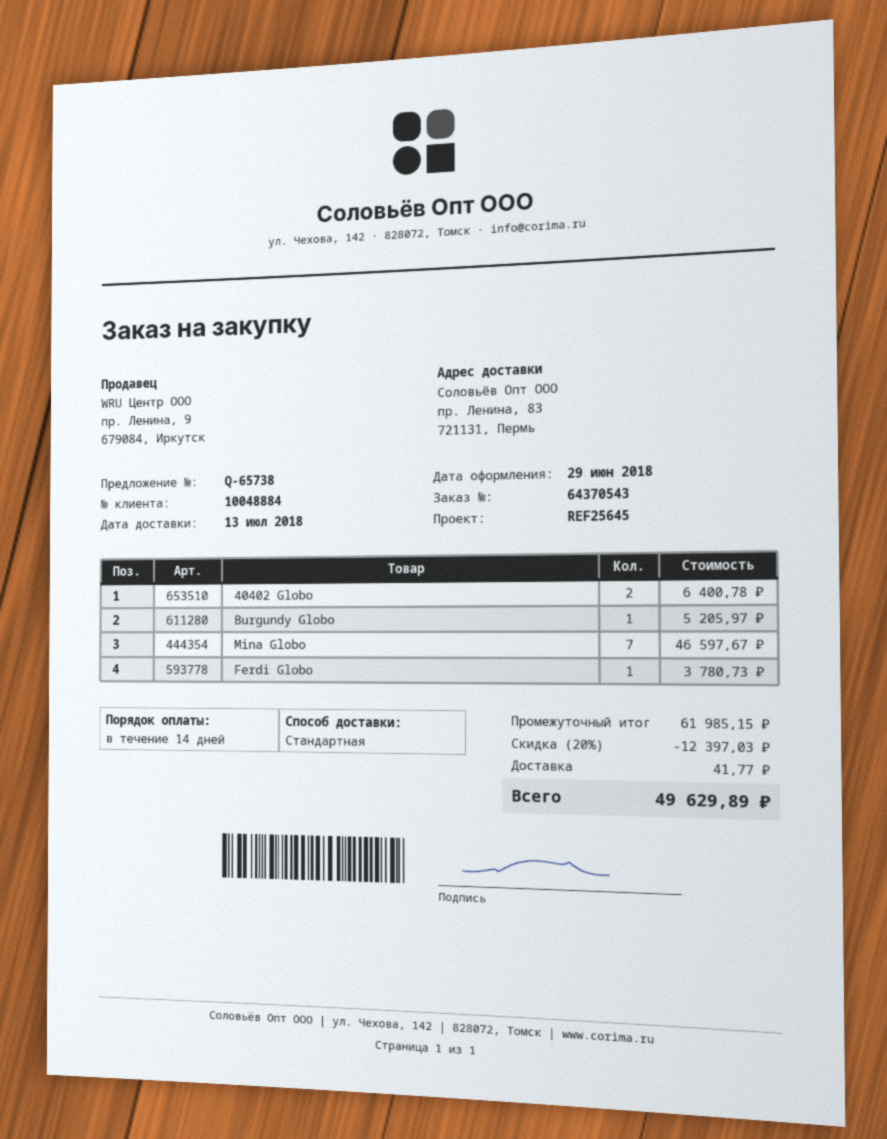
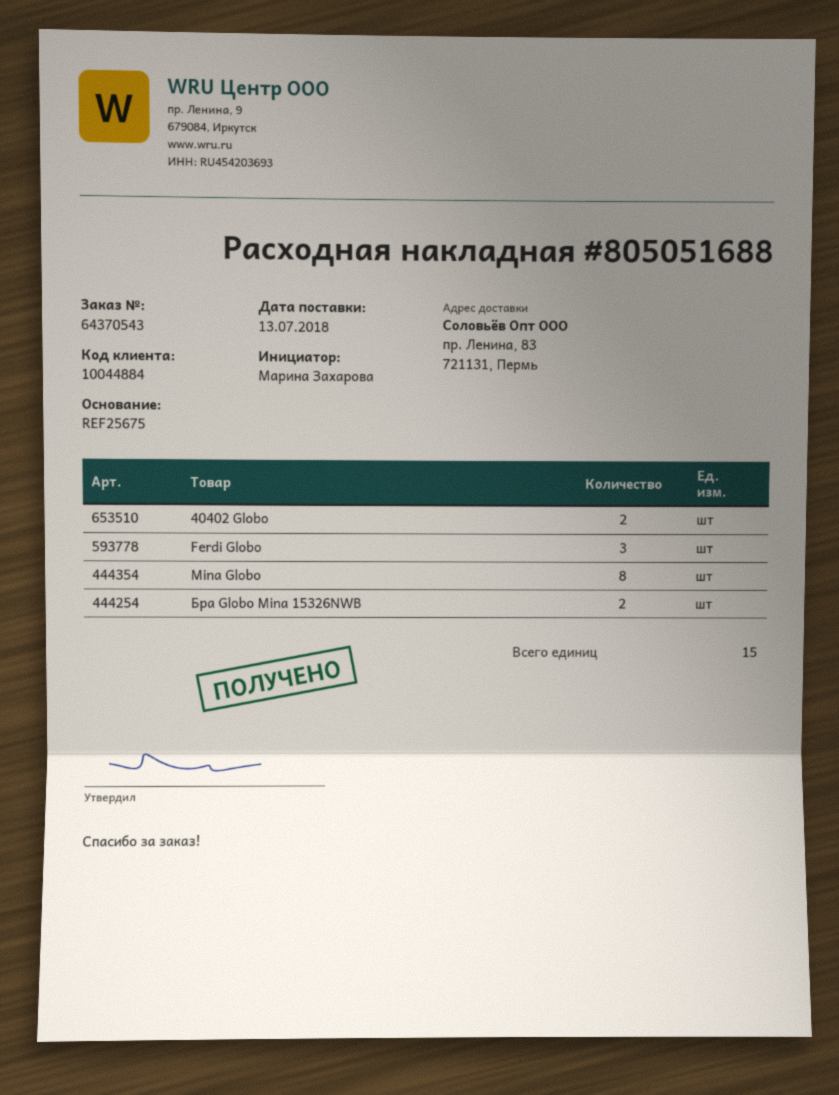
customer number: 10048884 -> 10044884
reference: REF25645 -> REF25675
Burgundy Globo: 1 -> none
Mina Globo: 7 -> 8
Ferdi Globo: 1 -> 3
Бра Globo Mina 15326NWB: none -> 2

